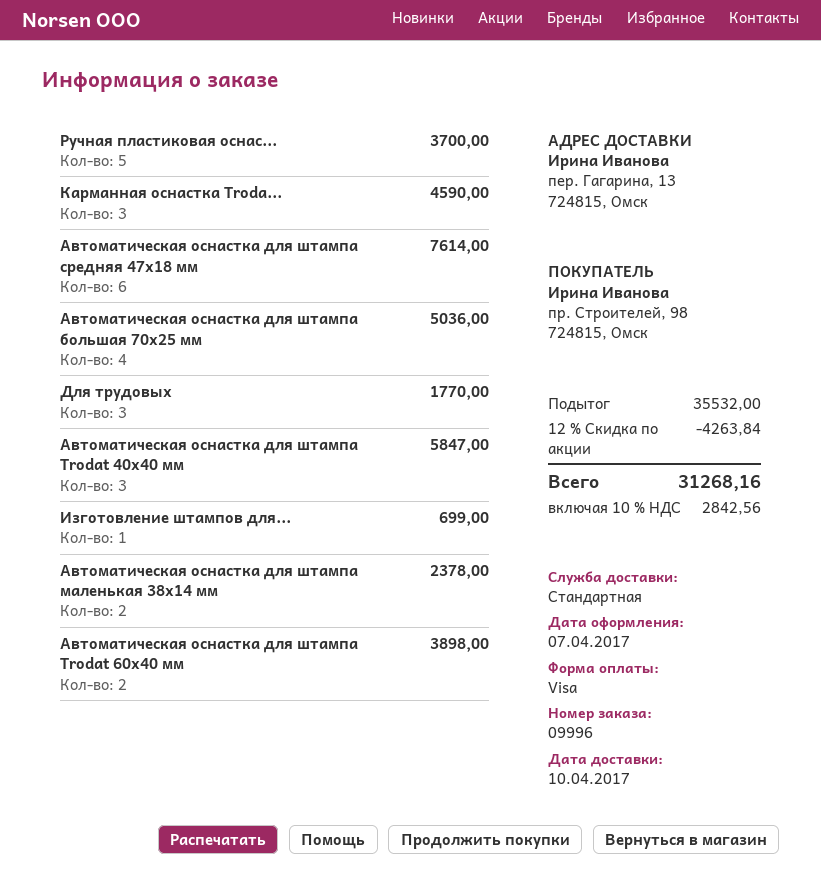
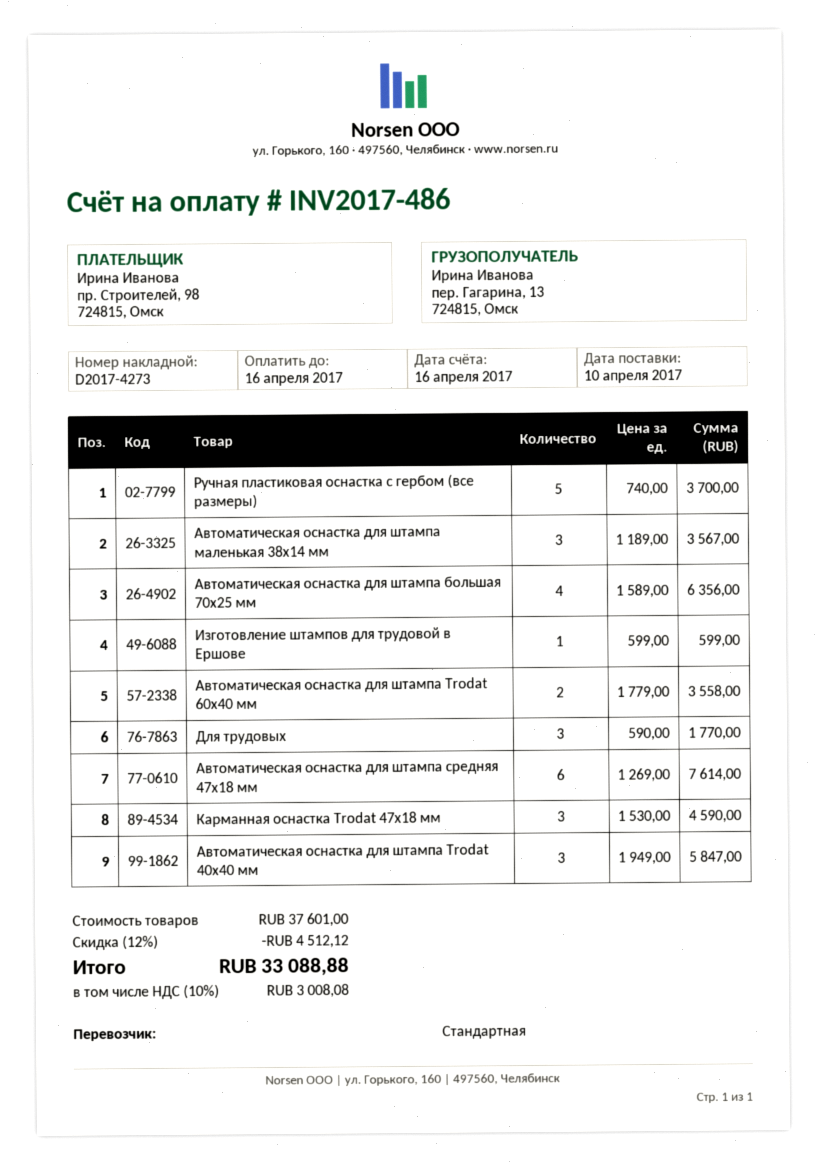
Автоматическая оснастка для штампа большая 70х25 мм: 4 for 5036.00 -> 4 for 6356.00
Изготовление штампов для...: 1 for 699.00 -> 1 for 599.00
Автоматическая оснастка для штампа маленькая 38х14 мм: 2 for 2378.00 -> 3 for 3567.00
Автоматическая оснастка для штампа Trodat 60х40 мм: 2 for 3898.00 -> 2 for 3558.00
subtotal: 35532.00 -> 37601.00
discount: 12% = 4263.84 -> 12% = 4512.12
tax: 10% = 2842.56 -> 10% = 3008.08
total: 31268.16 -> 33088.88

